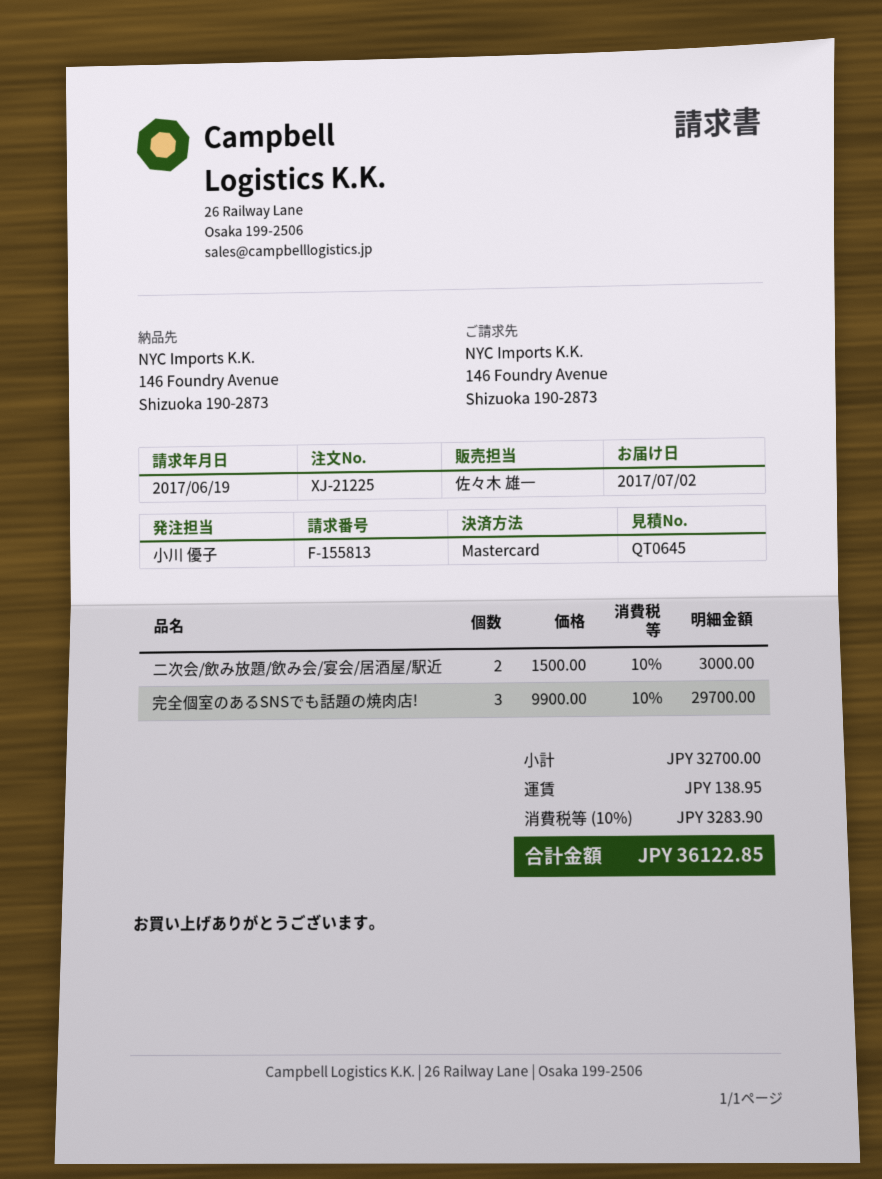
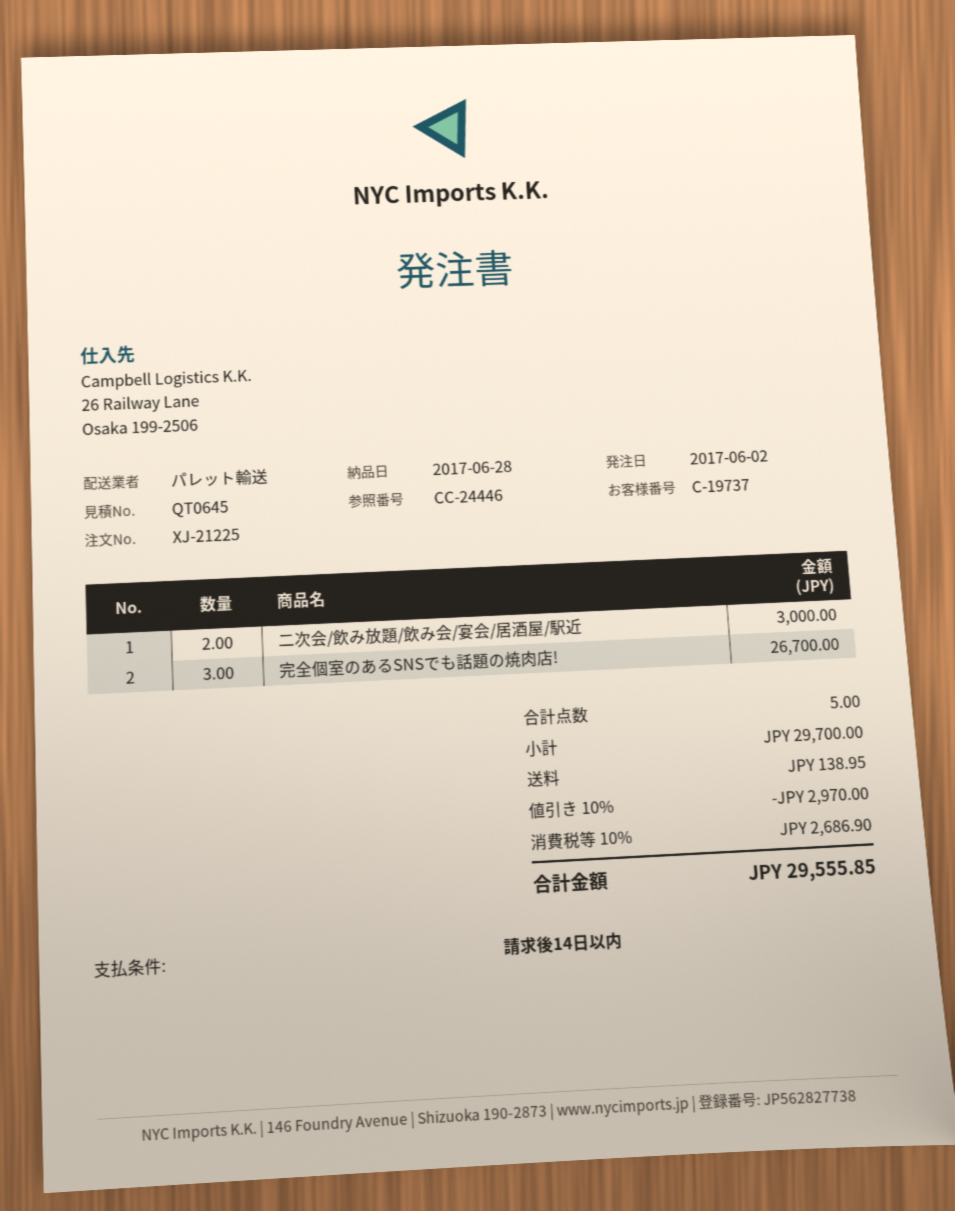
delivery date: 2017-07-02 -> 2017-06-28
完全個室のあるSNSでも話題の焼肉店!: 3 for 29700.00 -> 3 for 26700.00
subtotal: 32700.00 -> 29700.00
discount: none -> 10% = 2970.00
tax: 10% = 3283.90 -> 10% = 2686.90
total: 36122.85 -> 29555.85

